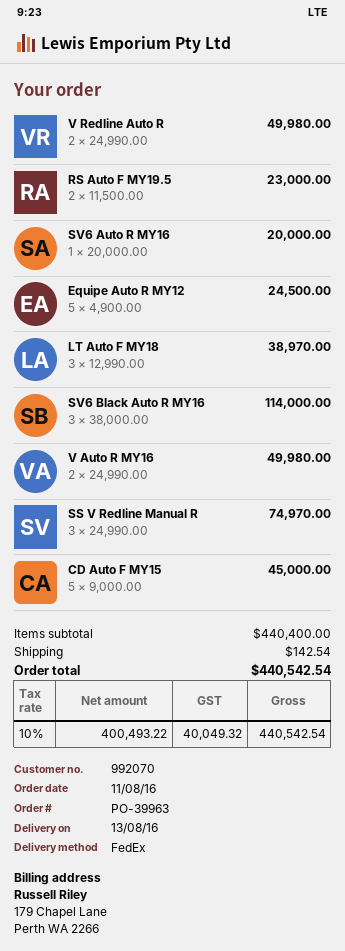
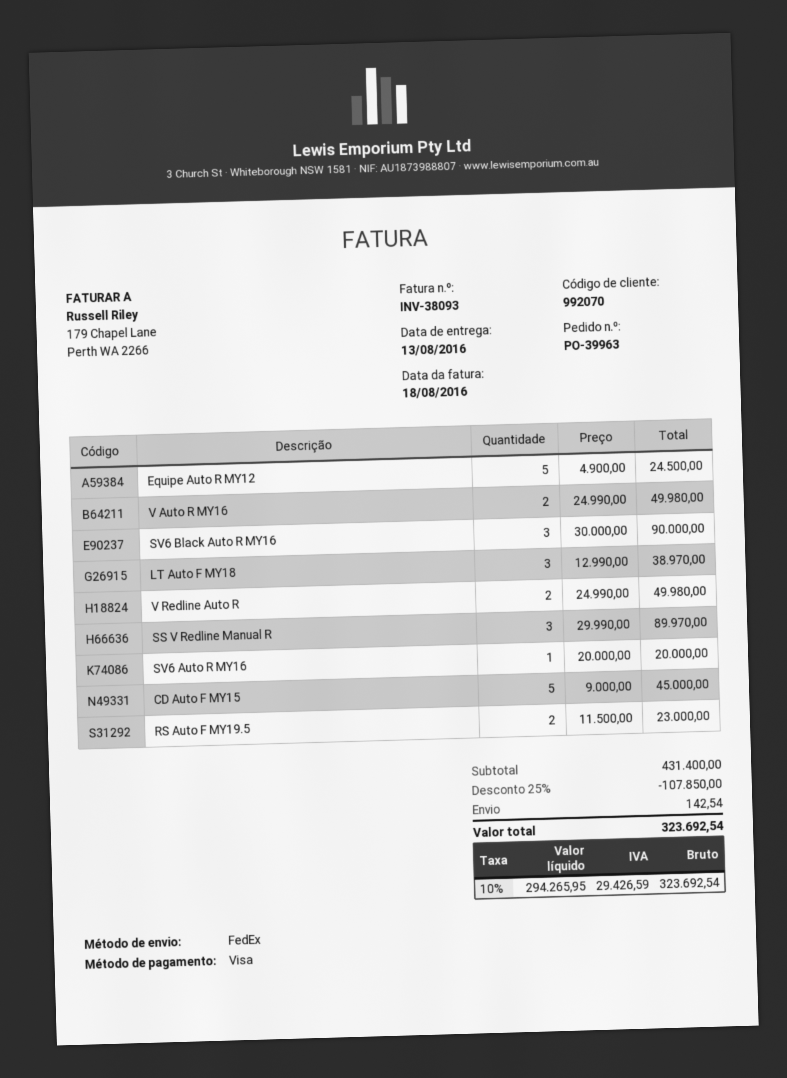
SV6 Black Auto R MY16: 3 x 38000.00 = 114000.00 -> 3 x 30000.00 = 90000.00
SS V Redline Manual R: 3 x 24990.00 = 74970.00 -> 3 x 29990.00 = 89970.00
subtotal: 440400.00 -> 431400.00
discount: none -> 25% = 107850.00
net: 400493.22 -> 294265.95
tax: 10% = 40049.32 -> 10% = 29426.59
total: 440542.54 -> 323692.54

